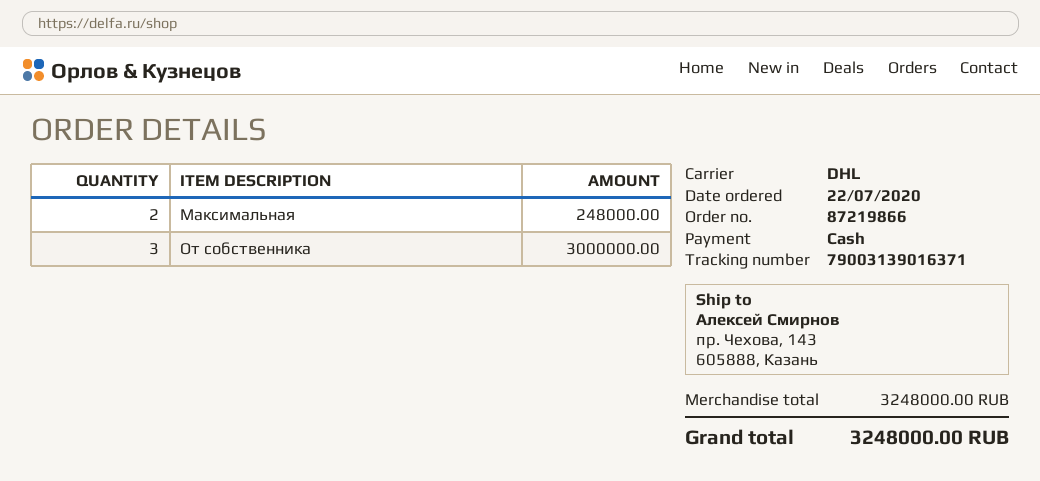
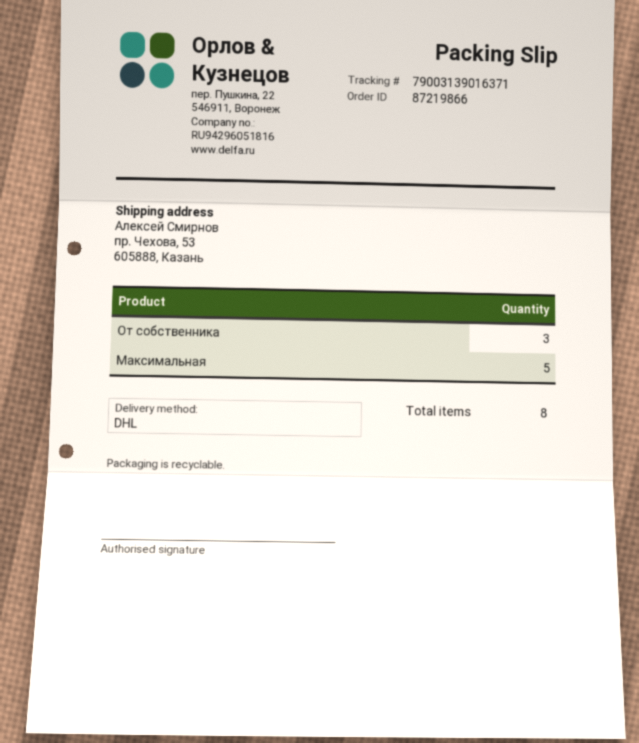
ship to: пр. Чехова, 143, 605888, Казань -> пр. Чехова, 53, 605888, Казань
Максимальная: 2 -> 5

